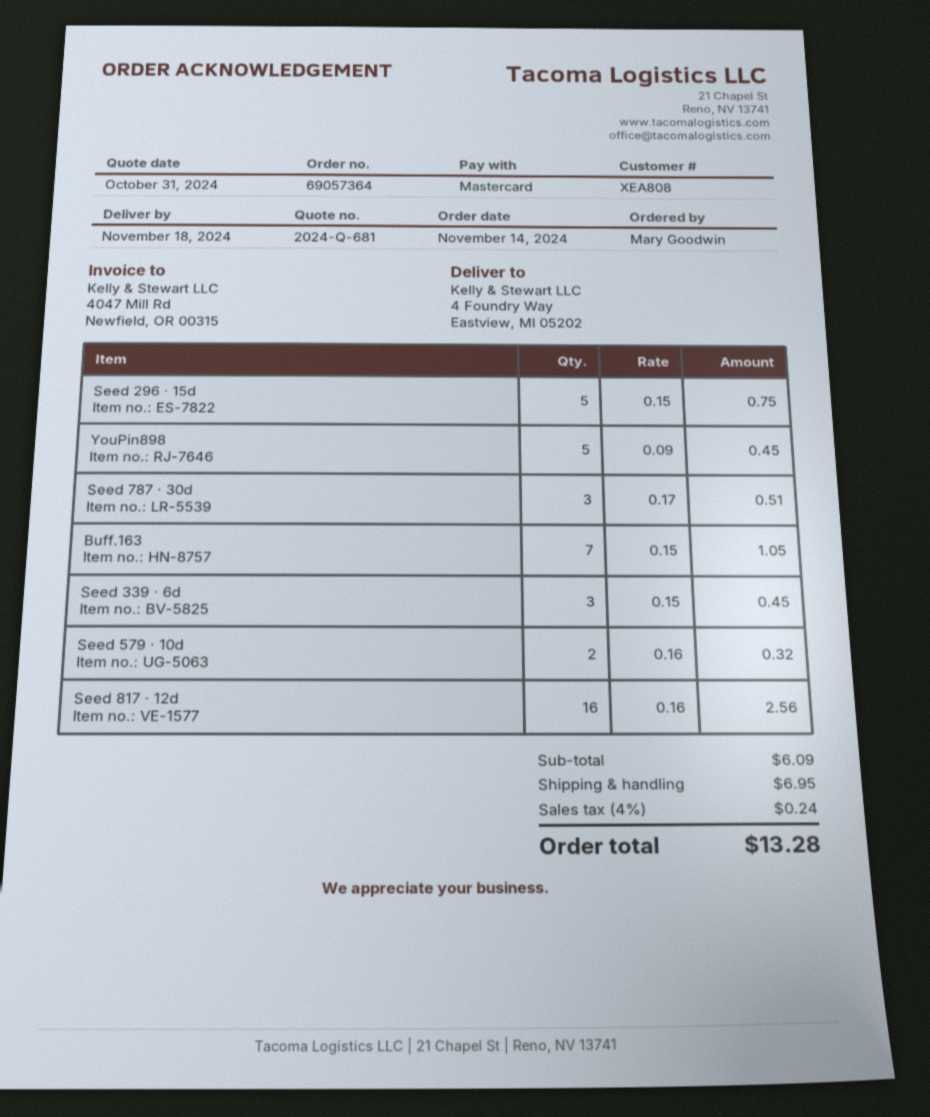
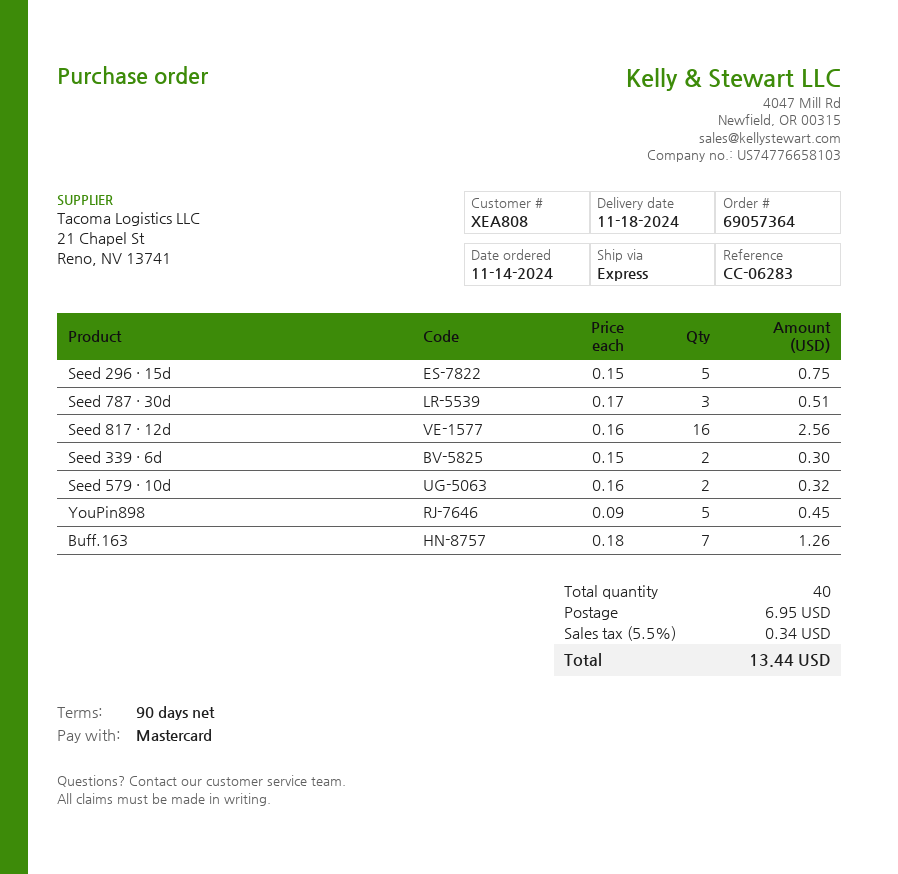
Buff.163: 7 x 0.15 = 1.05 -> 7 x 0.18 = 1.26
Seed 339 · 6d: 3 x 0.15 = 0.45 -> 2 x 0.15 = 0.30
tax: 4% = 0.24 -> 5.5% = 0.34
total: 13.28 -> 13.44

